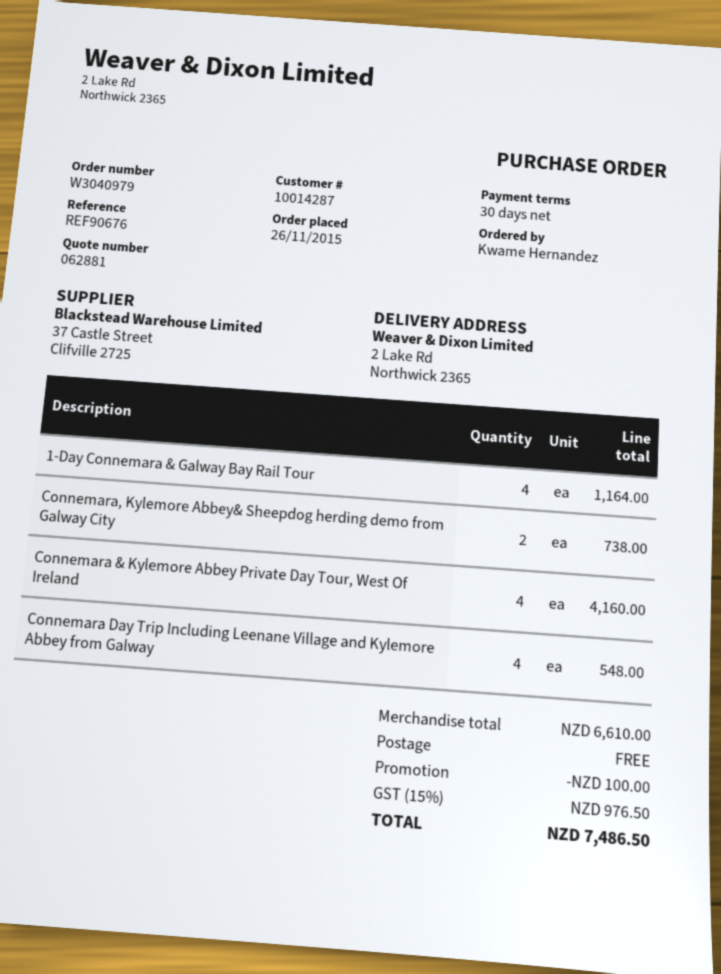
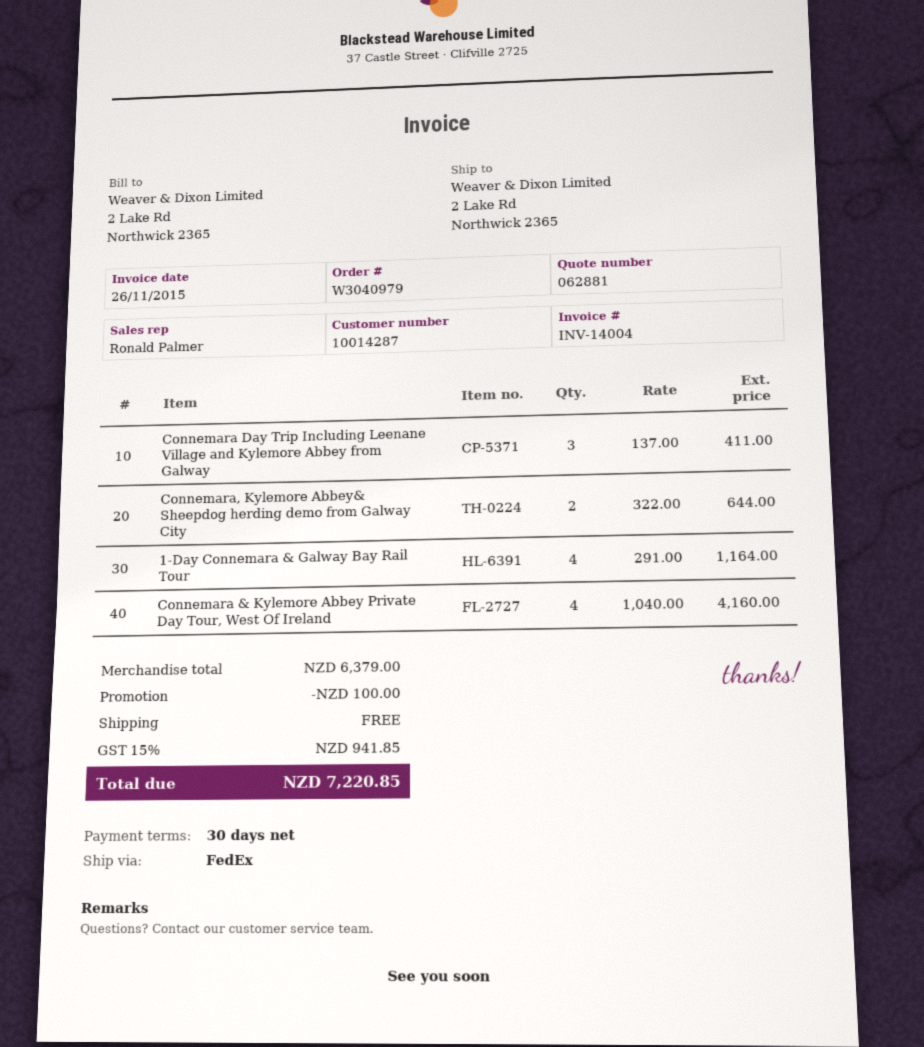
Connemara, Kylemore Abbey& Sheepdog herding demo from Galway City: 2 for 738.00 -> 2 for 644.00
Connemara Day Trip Including Leenane Village and Kylemore Abbey from Galway: 4 for 548.00 -> 3 for 411.00
subtotal: 6610.00 -> 6379.00
tax: 15% = 976.50 -> 15% = 941.85
total: 7486.50 -> 7220.85

